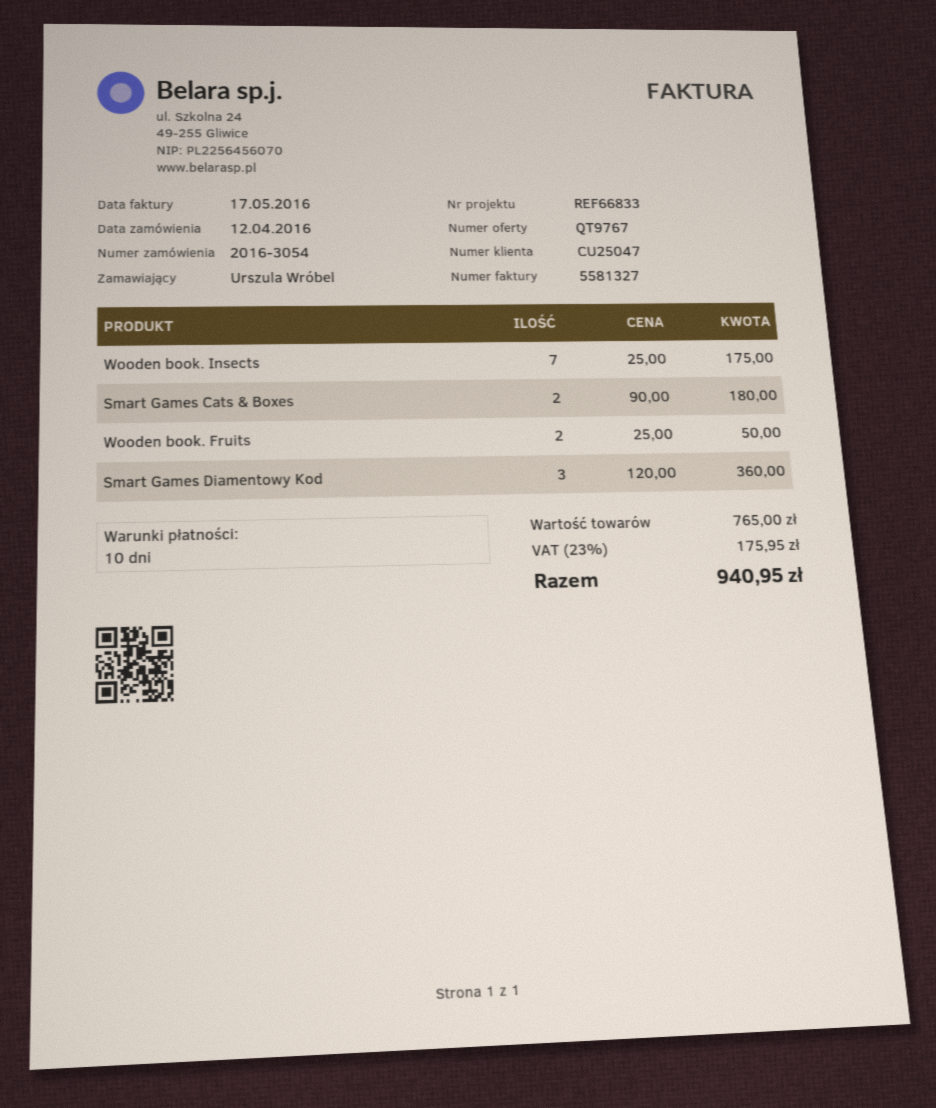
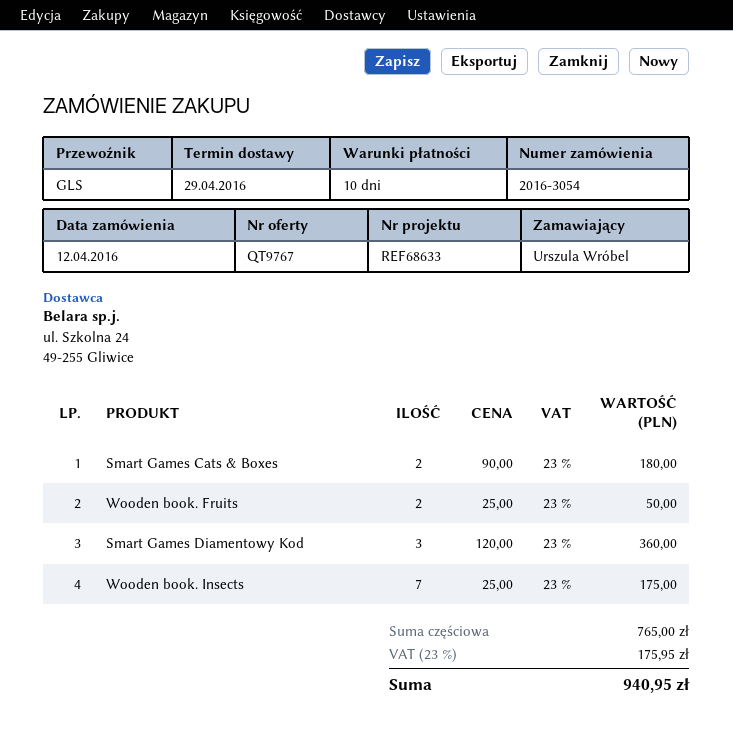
reference: REF66833 -> REF68633

